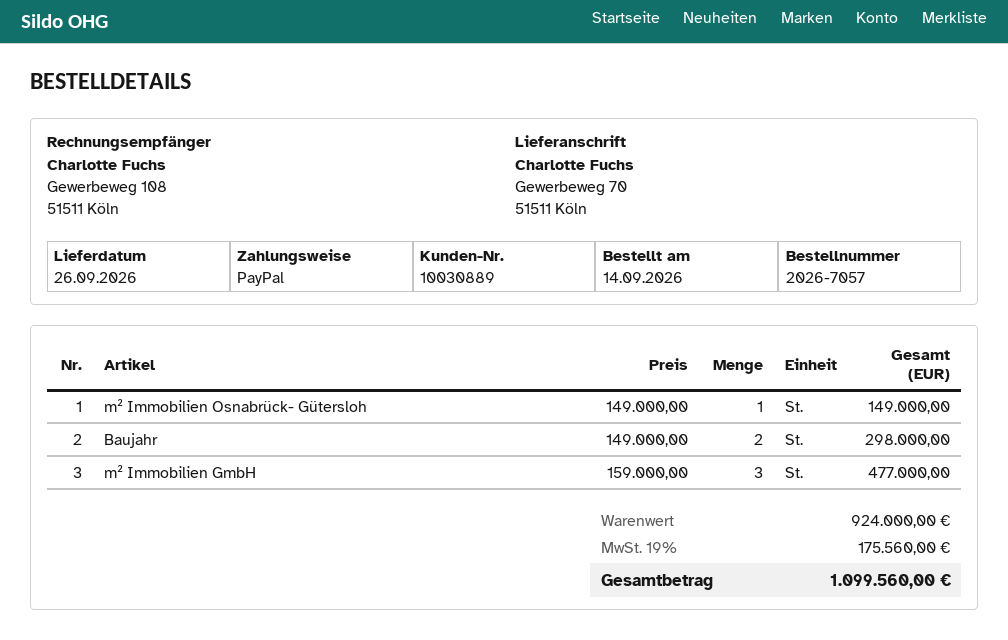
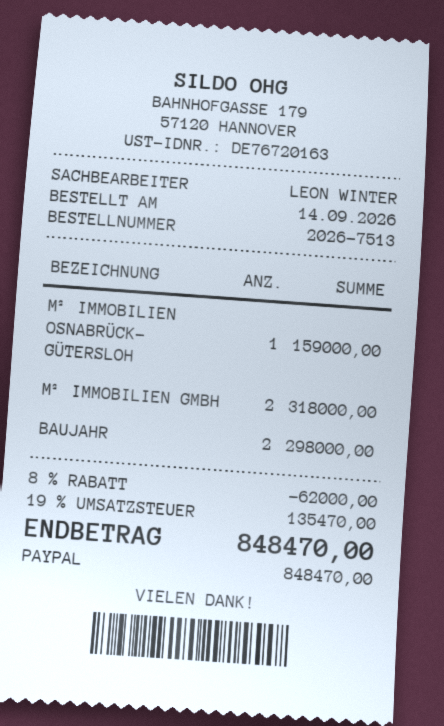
order number: 2026-7057 -> 2026-7513
m² Immobilien Osnabrück- Gütersloh: 1 for 149000.00 -> 1 for 159000.00
m² Immobilien GmbH: 3 for 477000.00 -> 2 for 318000.00
discount: none -> 8% = 62000.00
tax: 19% = 175560.00 -> 19% = 135470.00
total: 1099560.00 -> 848470.00

